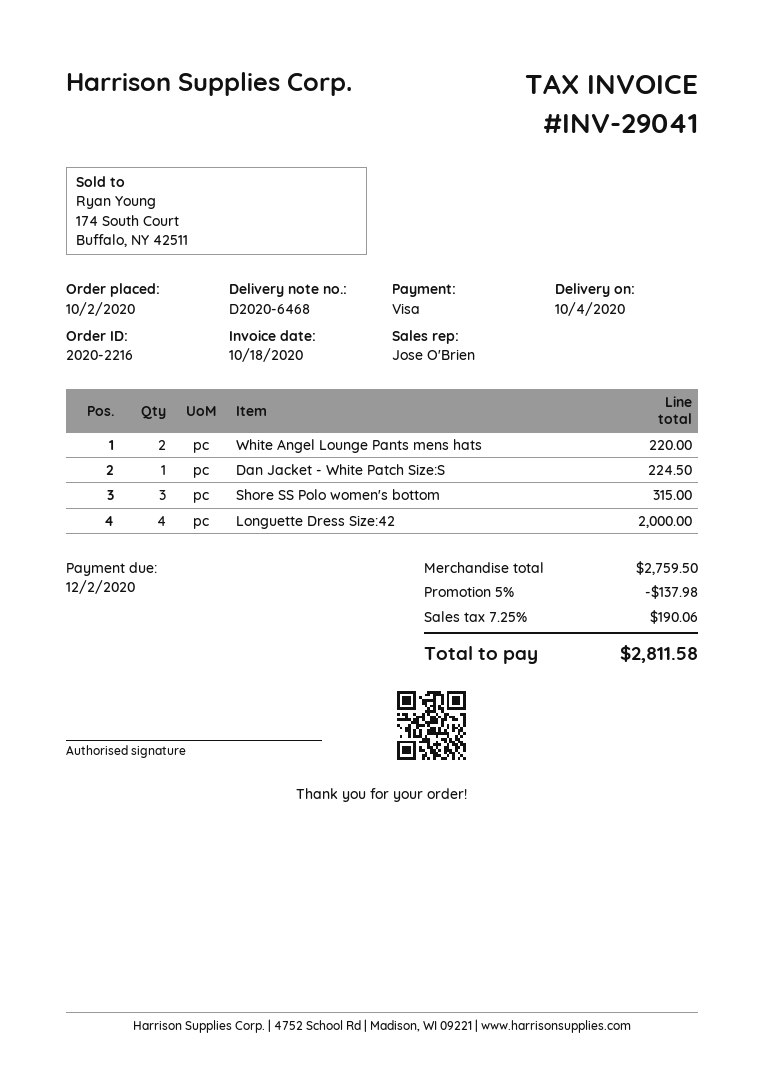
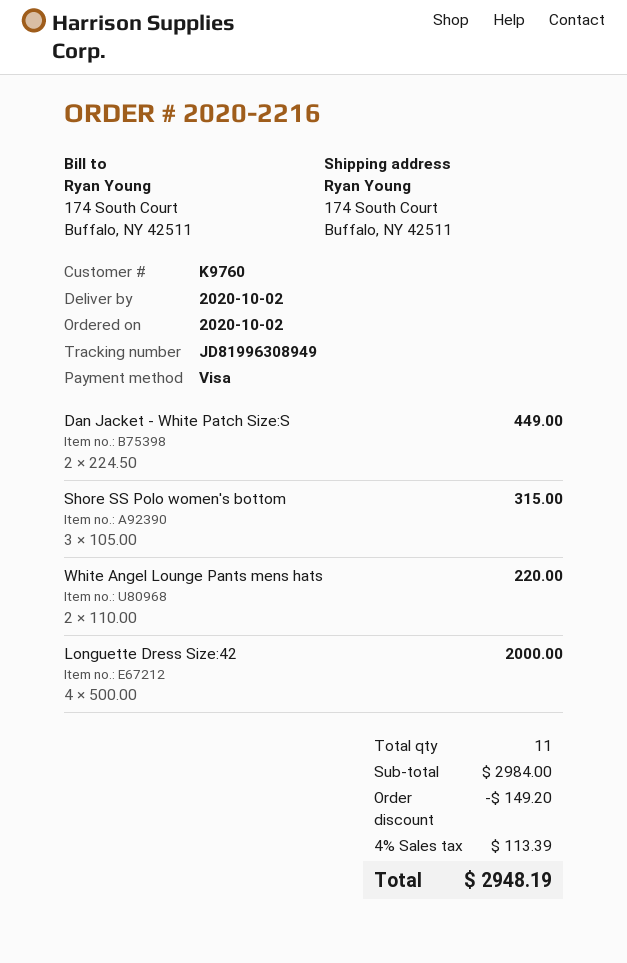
delivery date: 2020-10-04 -> 2020-10-02
Dan Jacket - White Patch Size:S: 1 for 224.50 -> 2 for 449.00
subtotal: 2759.50 -> 2984.00
discount: 137.98 -> 149.20
tax: 7.25% = 190.06 -> 4% = 113.39
total: 2811.58 -> 2948.19

